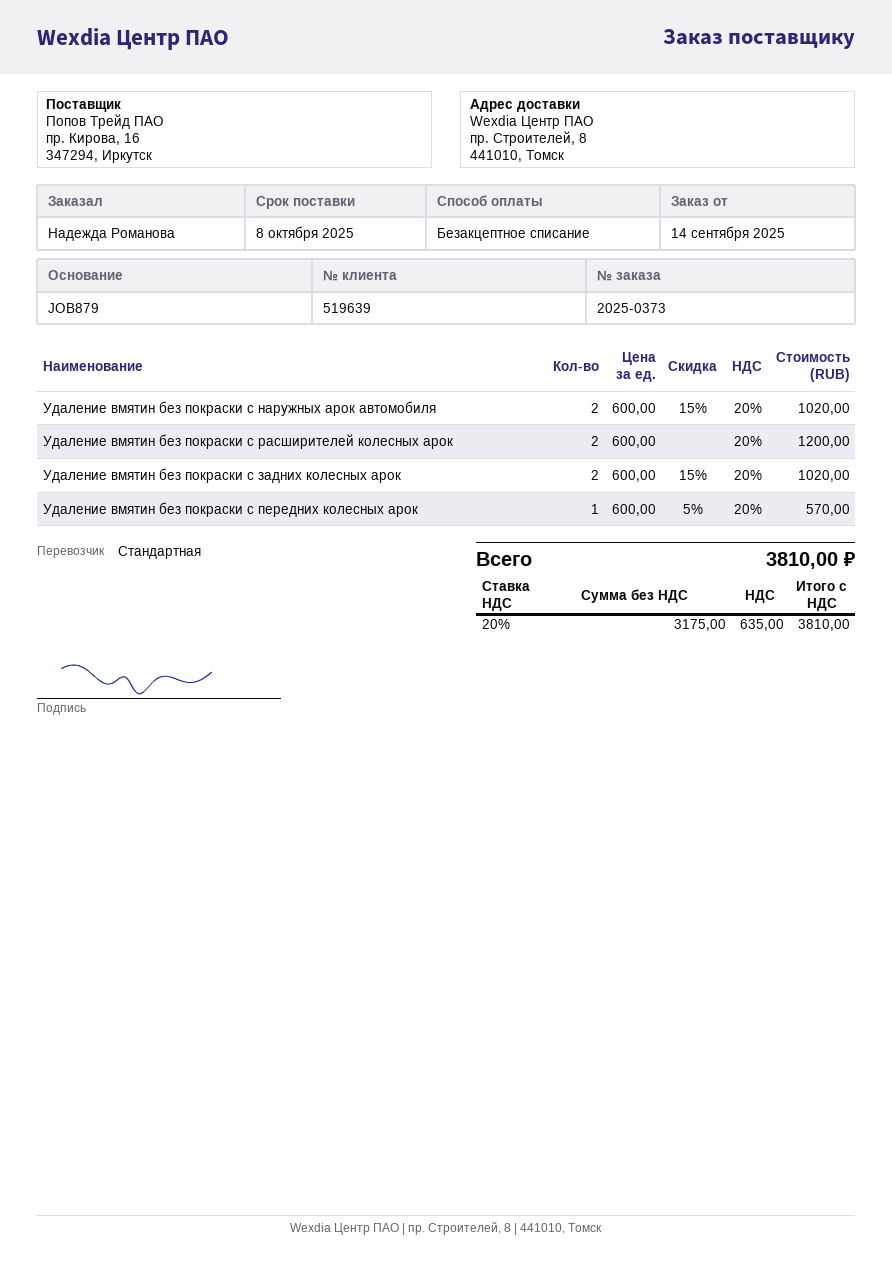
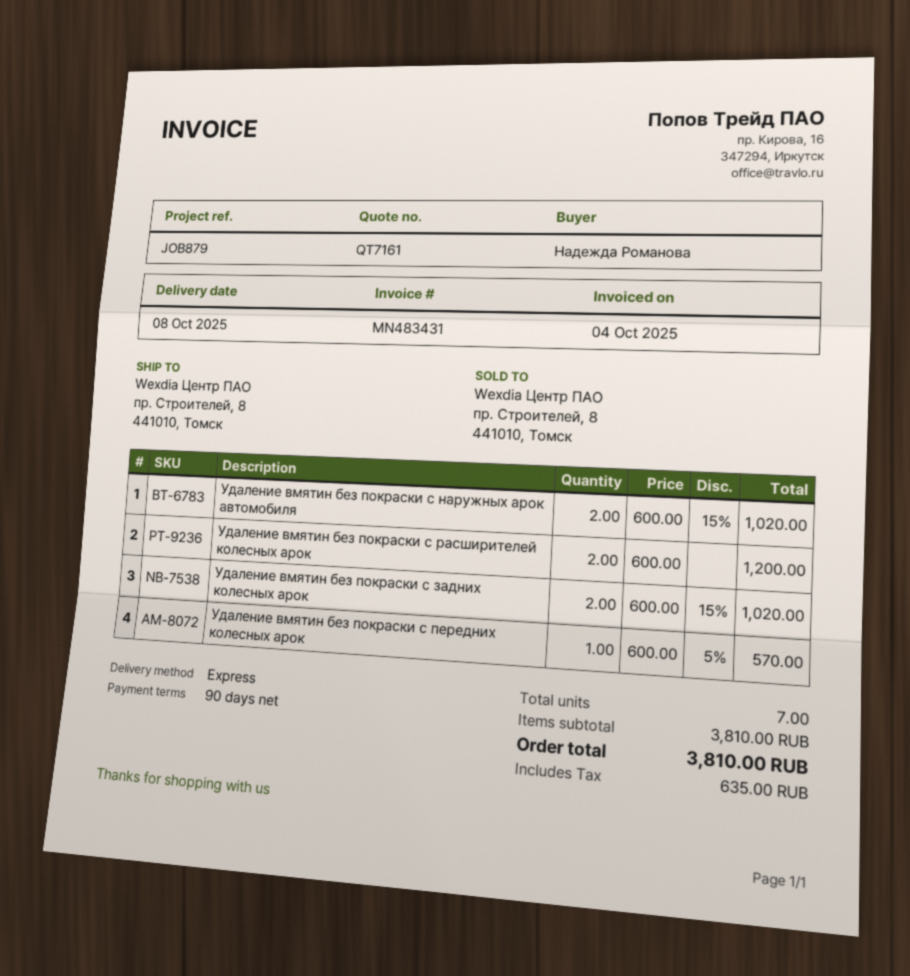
shipping method: standard -> express

